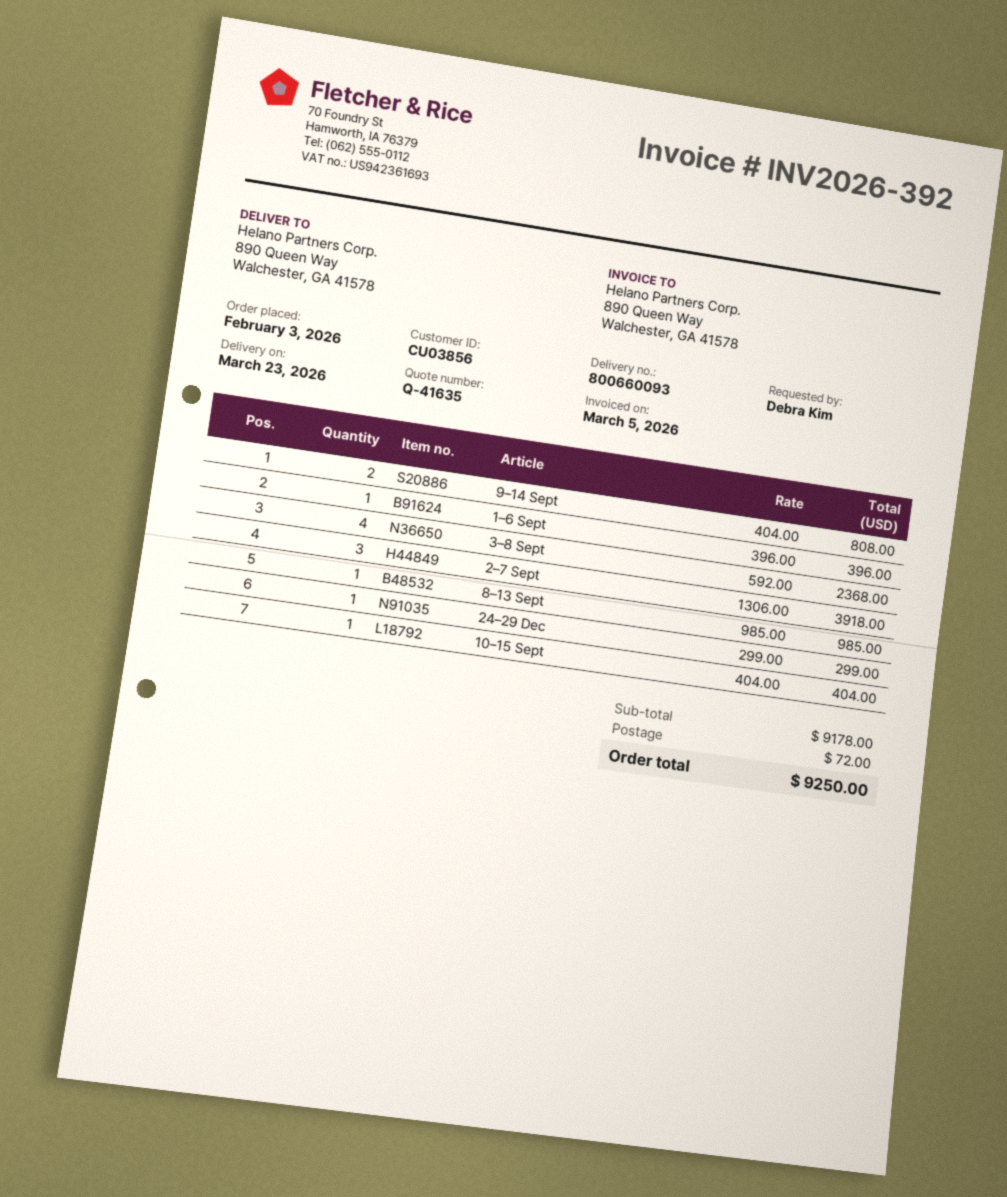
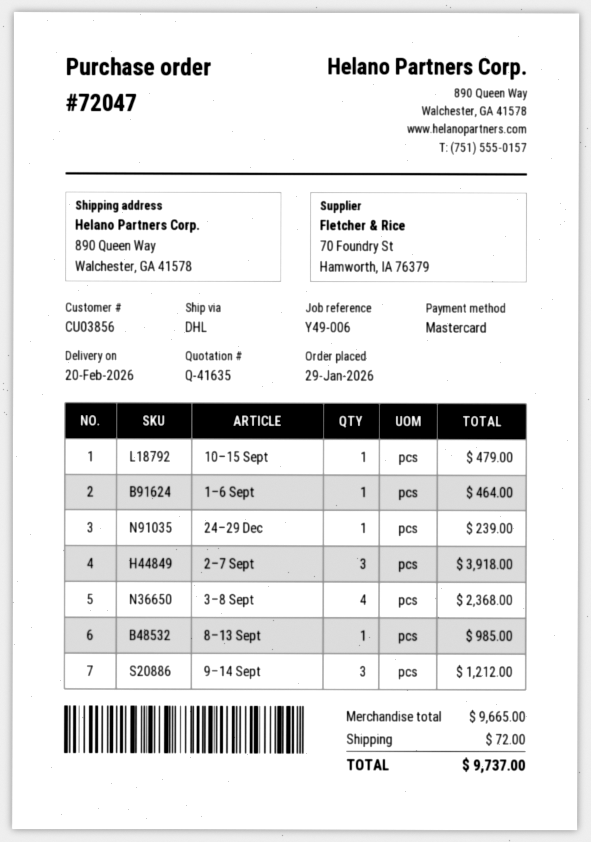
order date: 2026-02-03 -> 2026-01-29
delivery date: 2026-03-23 -> 2026-02-20
9–14 Sept: 2 for 808.00 -> 3 for 1212.00
1–6 Sept: 1 for 396.00 -> 1 for 464.00
24–29 Dec: 1 for 299.00 -> 1 for 239.00
10–15 Sept: 1 for 404.00 -> 1 for 479.00
subtotal: 9178.00 -> 9665.00
total: 9250.00 -> 9737.00

